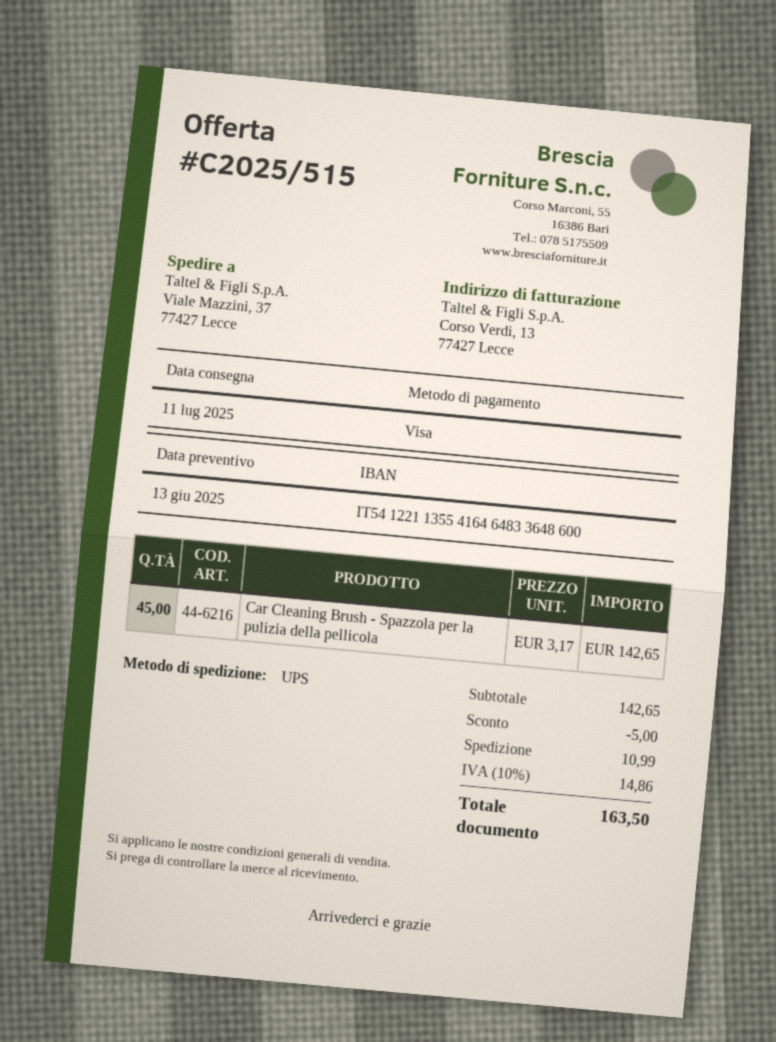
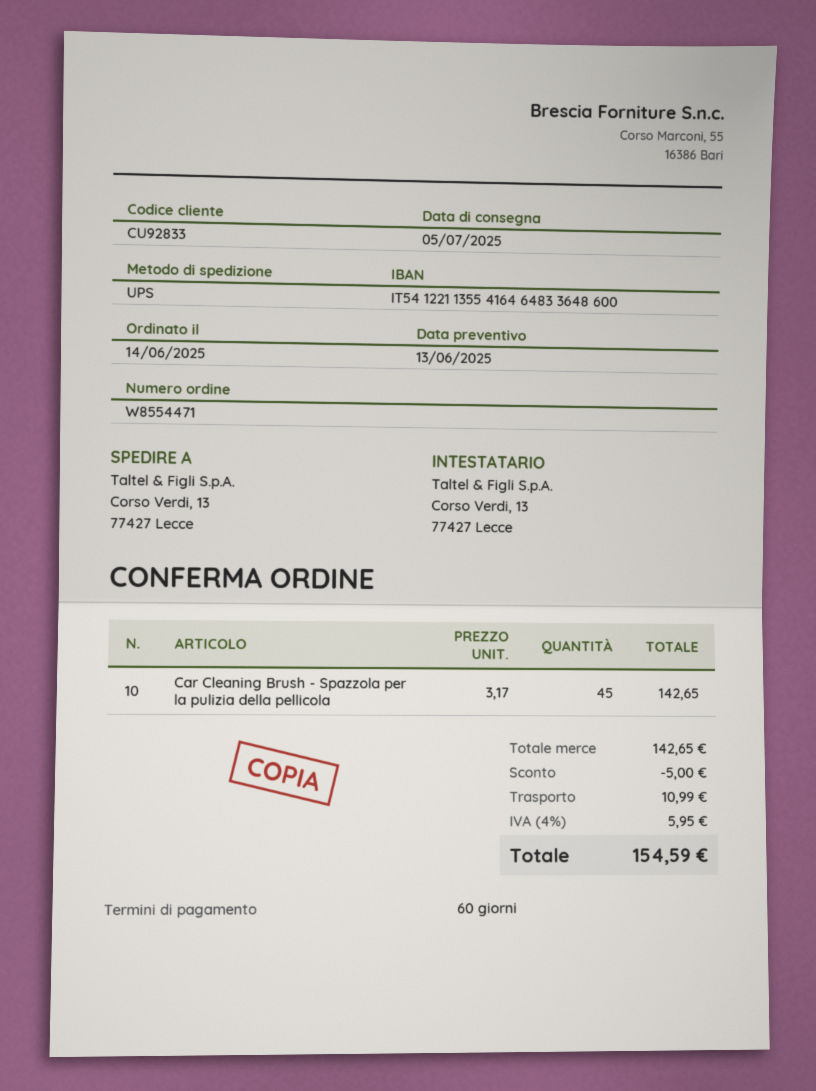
delivery date: 2025-07-11 -> 2025-07-05
ship to: Viale Mazzini, 37, 77427 Lecce -> Corso Verdi, 13, 77427 Lecce
tax: 10% = 14.86 -> 4% = 5.95
total: 163.50 -> 154.59

